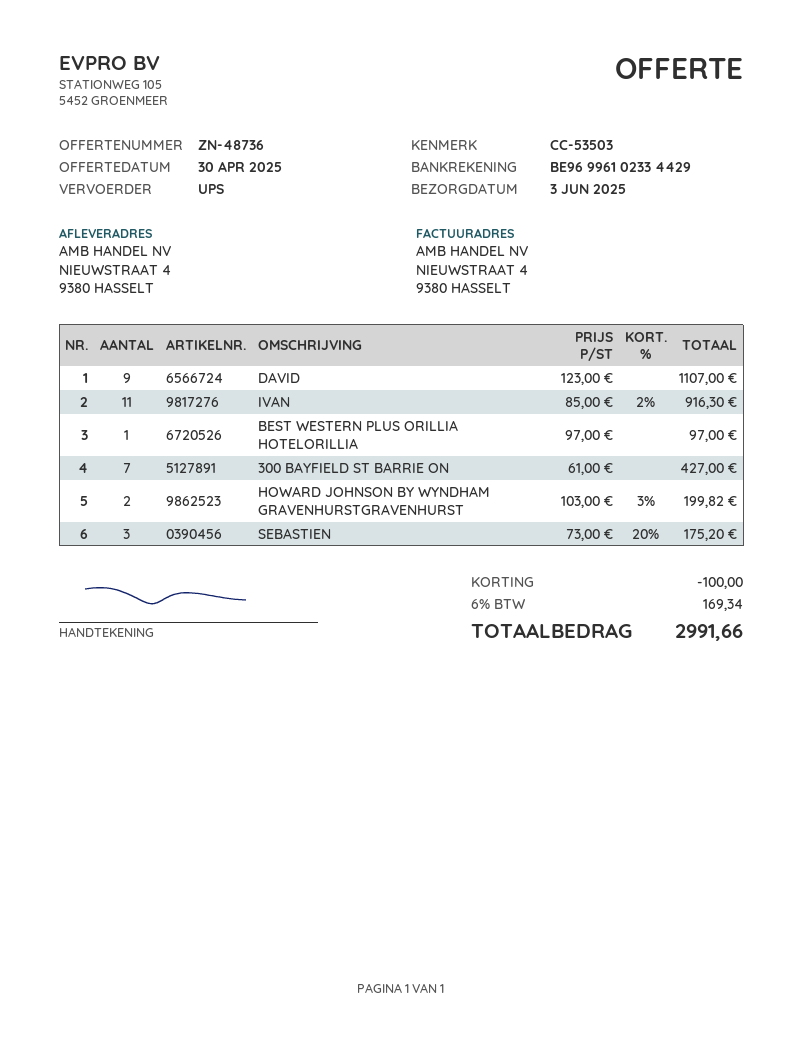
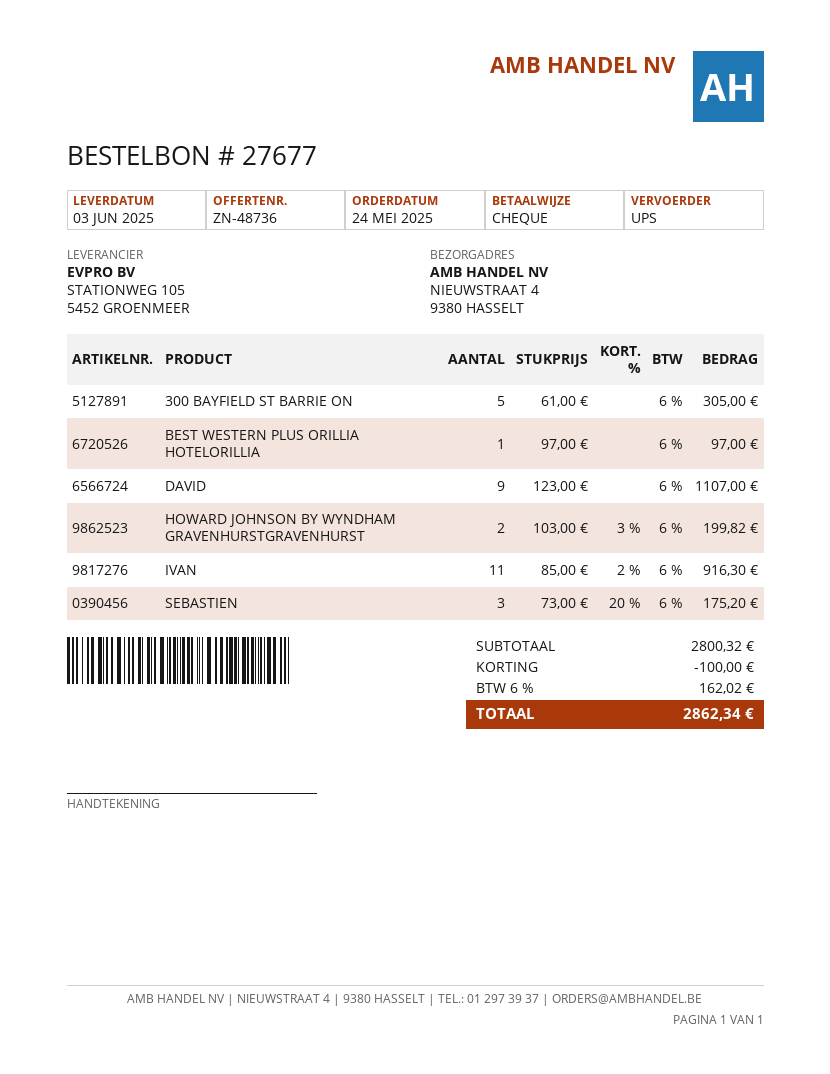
300 BAYFIELD ST BARRIE ON: 7 x 61.00 = 427.00 -> 5 x 61.00 = 305.00
tax: 6% = 169.34 -> 6% = 162.02
total: 2991.66 -> 2862.34

